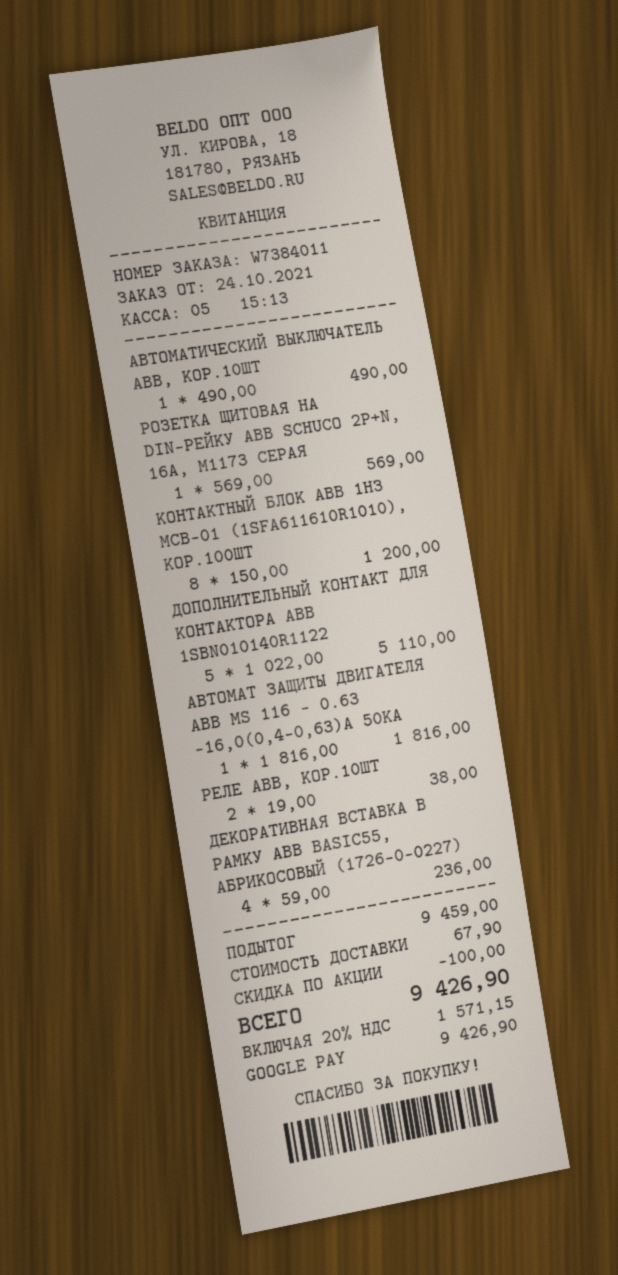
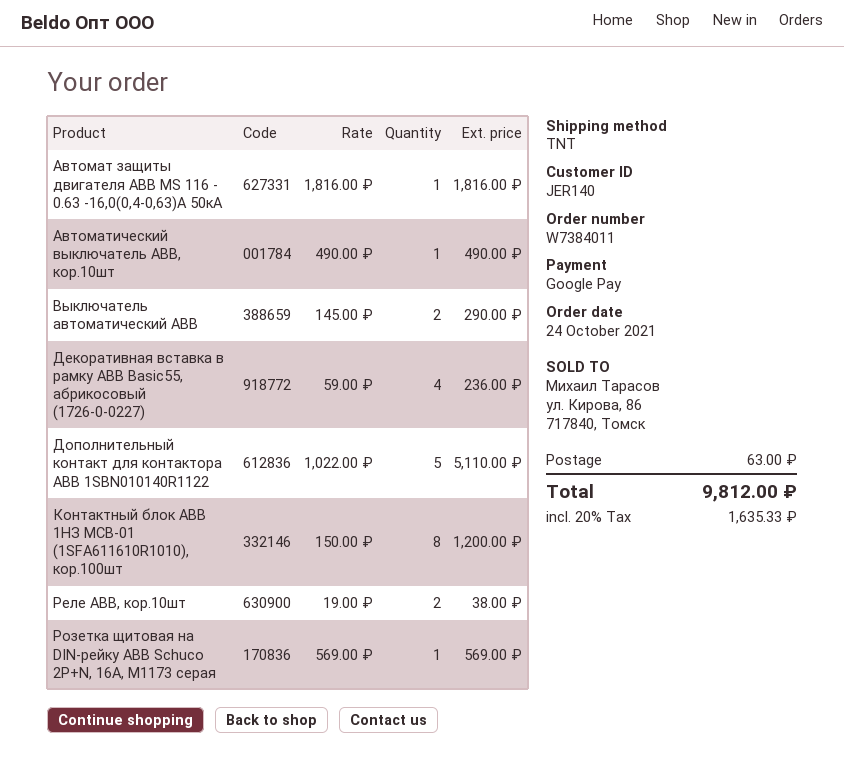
Выключатель автоматический ABB: none -> 2 x 145.00 = 290.00
discount: 100.00 -> none
shipping: 67.90 -> 63.00
tax: 20% = 1571.15 -> 20% = 1635.33
total: 9426.90 -> 9812.00

